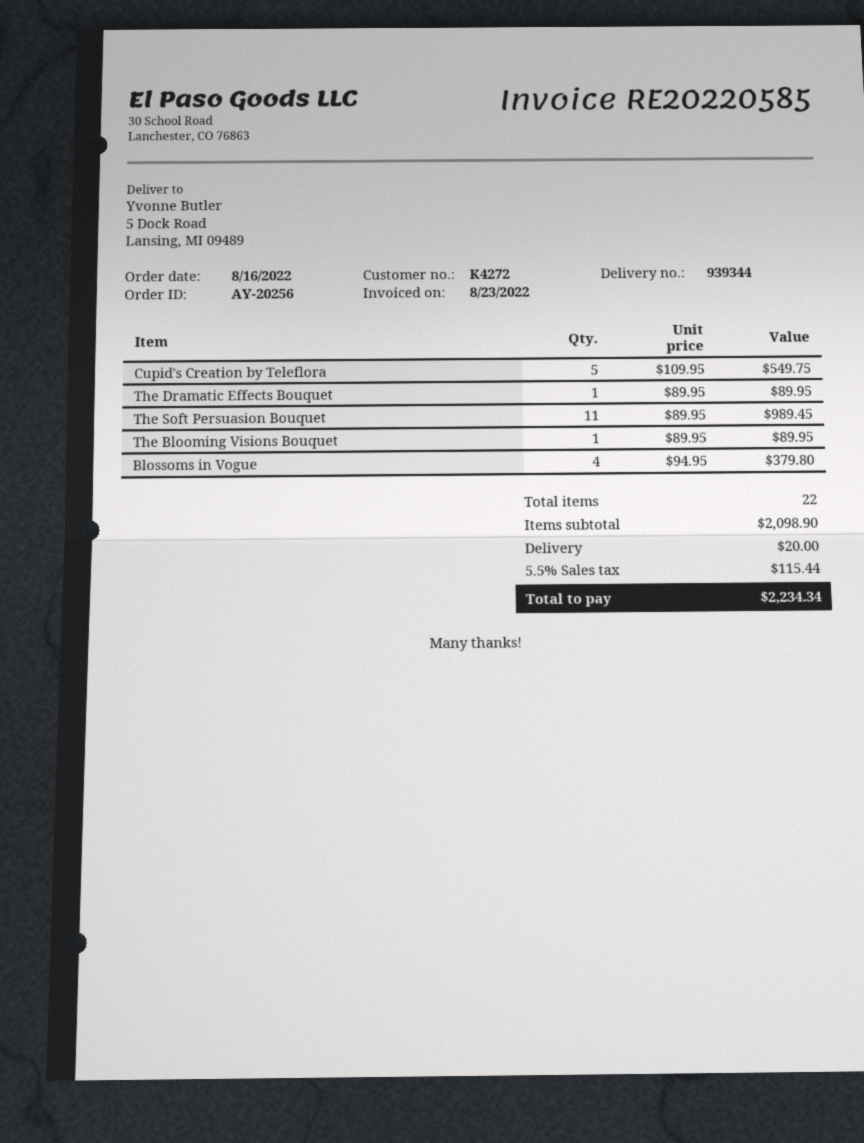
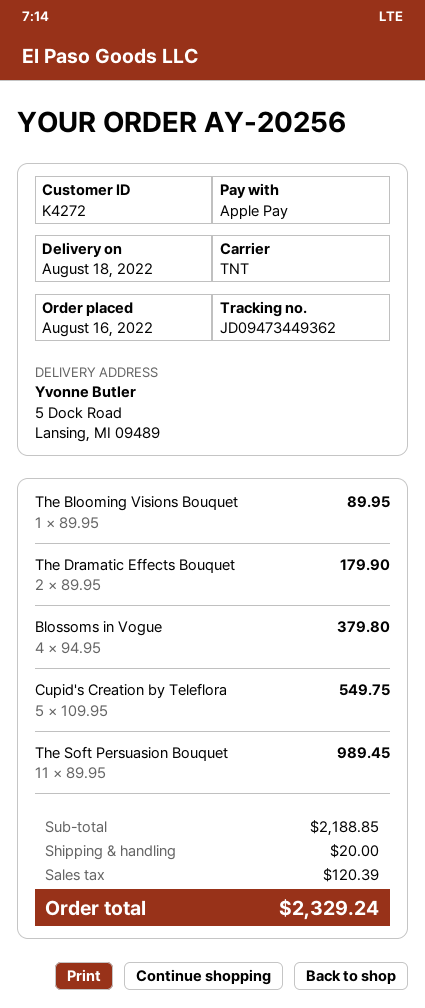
The Dramatic Effects Bouquet: 1 x 89.95 = 89.95 -> 2 x 89.95 = 179.90
subtotal: 2098.90 -> 2188.85
tax: 115.44 -> 120.39
total: 2234.34 -> 2329.24

